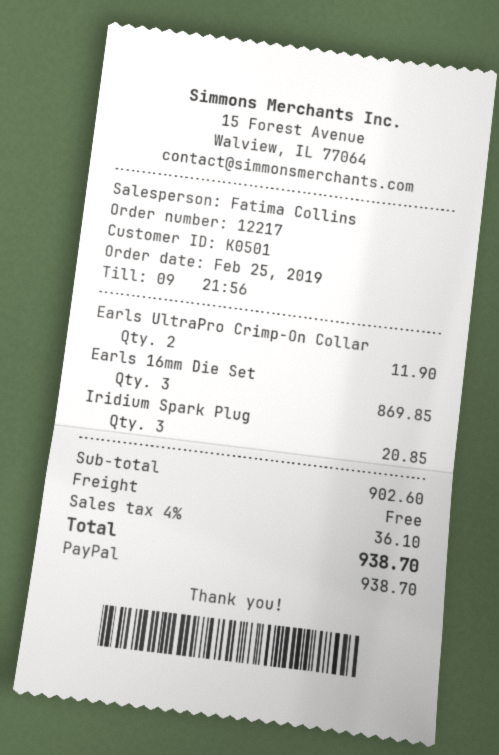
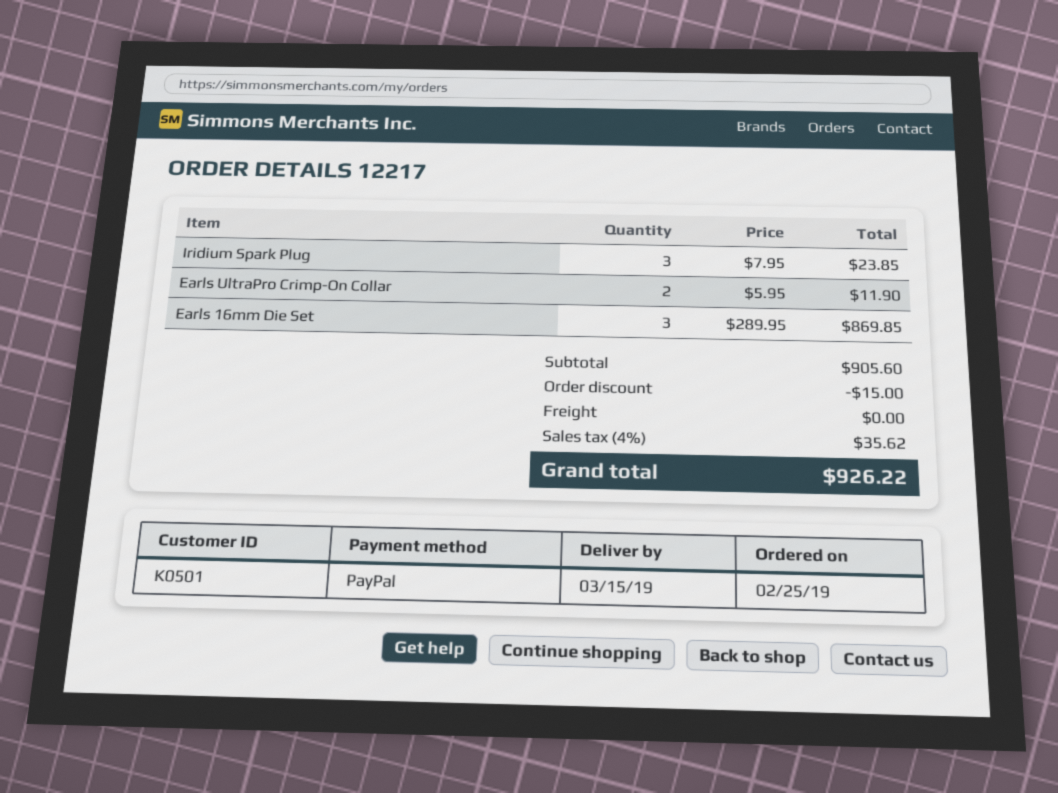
Iridium Spark Plug: 3 for 20.85 -> 3 for 23.85
subtotal: 902.60 -> 905.60
discount: none -> 15.00
tax: 4% = 36.10 -> 4% = 35.62
total: 938.70 -> 926.22

